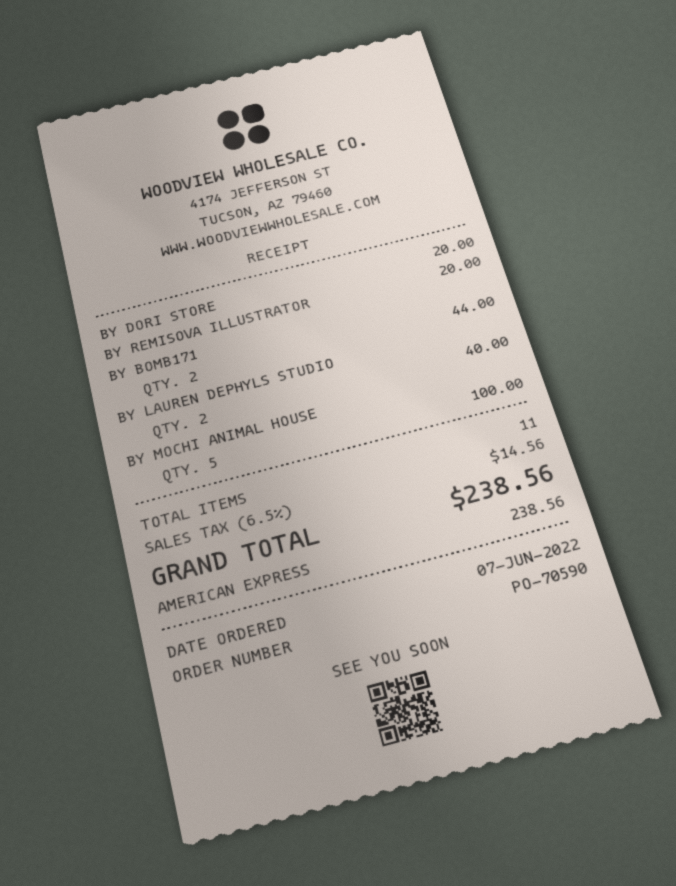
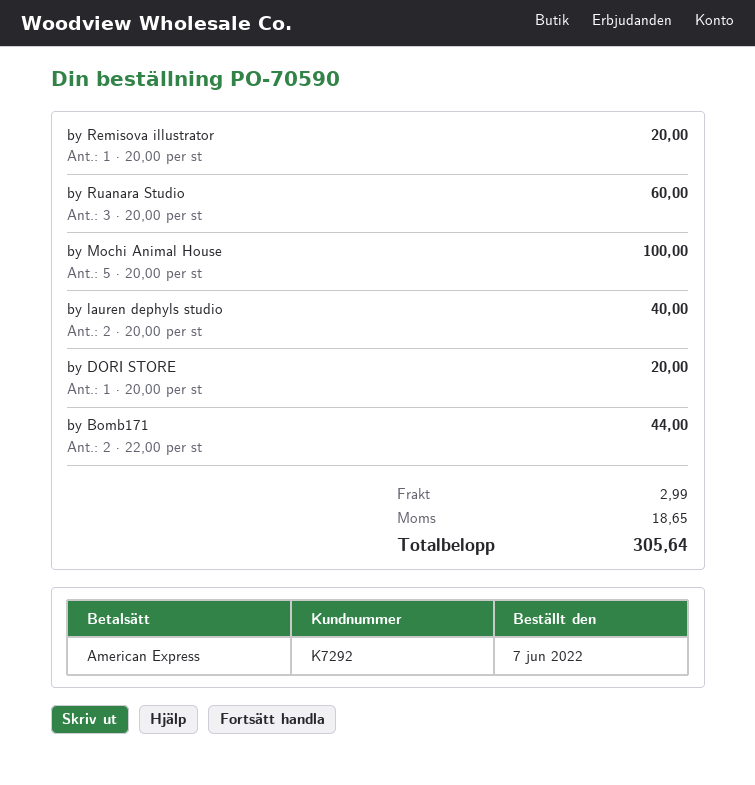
by Ruanara Studio: none -> 3 for 60.00
shipping: none -> 2.99
tax: 14.56 -> 18.65
total: 238.56 -> 305.64

